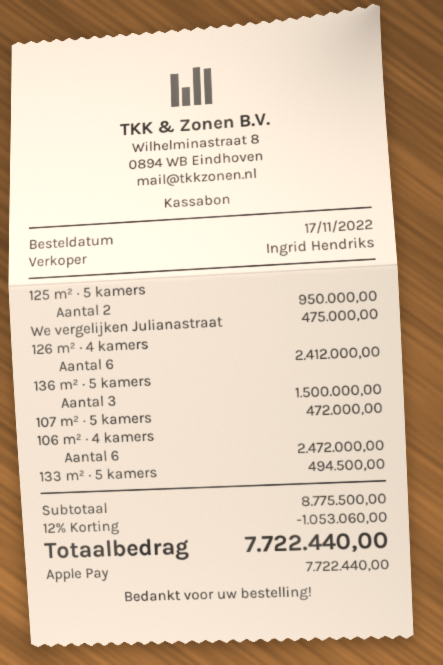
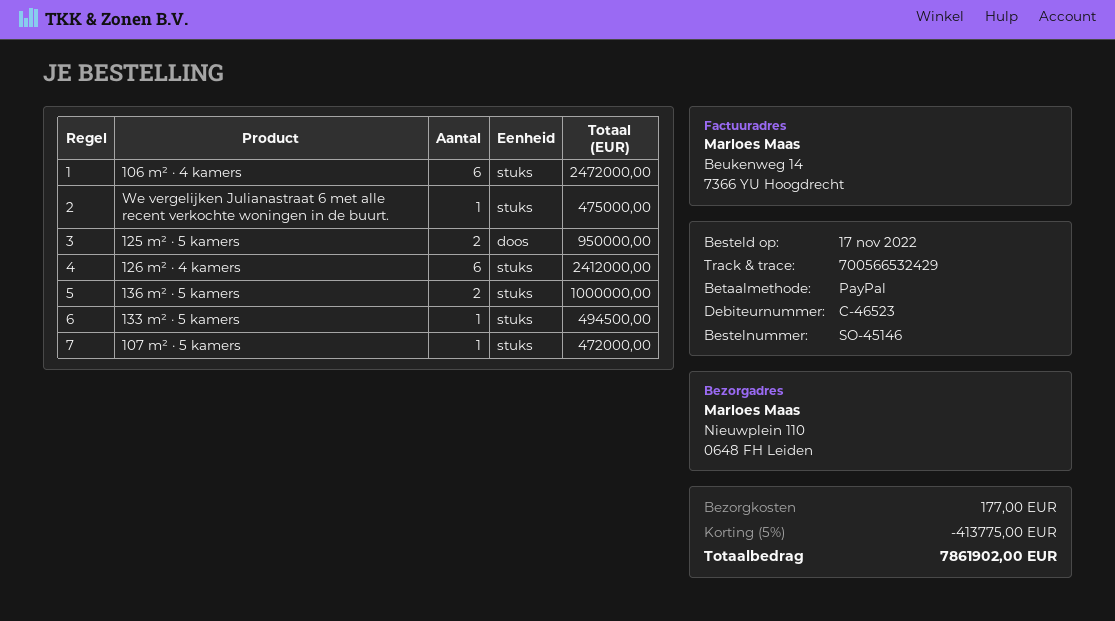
payment method: Apple Pay -> PayPal
136 m² · 5 kamers: 3 for 1500000.00 -> 2 for 1000000.00
discount: 12% = 1053060.00 -> 5% = 413775.00
shipping: none -> 177.00
total: 7722440.00 -> 7861902.00

